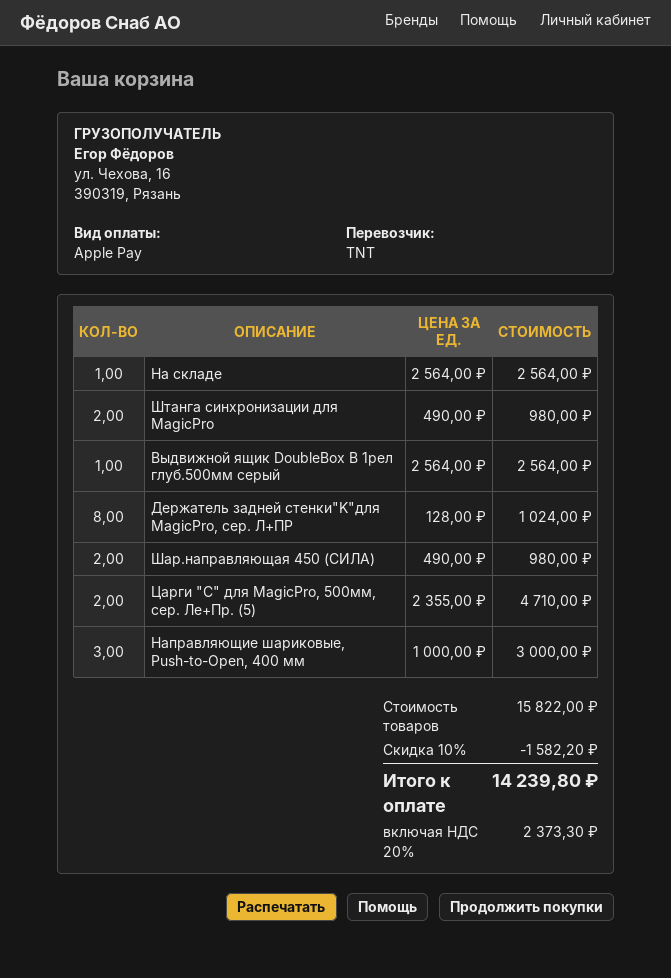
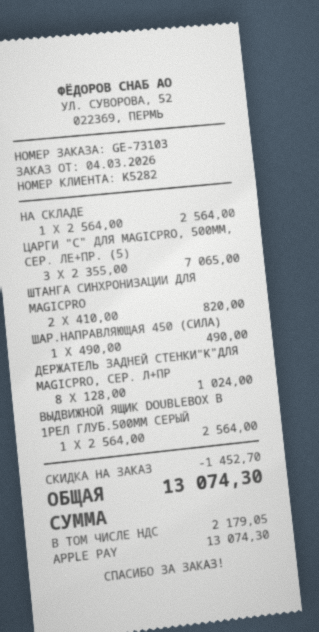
Штанга синхронизации для MagicPro: 2 x 490.00 = 980.00 -> 2 x 410.00 = 820.00
Шар.направляющая 450 (СИЛА): 2 x 490.00 = 980.00 -> 1 x 490.00 = 490.00
Царги "C" для MagicPro, 500мм, сер. Ле+Пр. (5): 2 x 2355.00 = 4710.00 -> 3 x 2355.00 = 7065.00
Направляющие шариковые, Push-to-Open, 400 мм: 3 x 1000.00 = 3000.00 -> none
discount: 1582.20 -> 1452.70
tax: 2373.30 -> 2179.05
total: 14239.80 -> 13074.30

